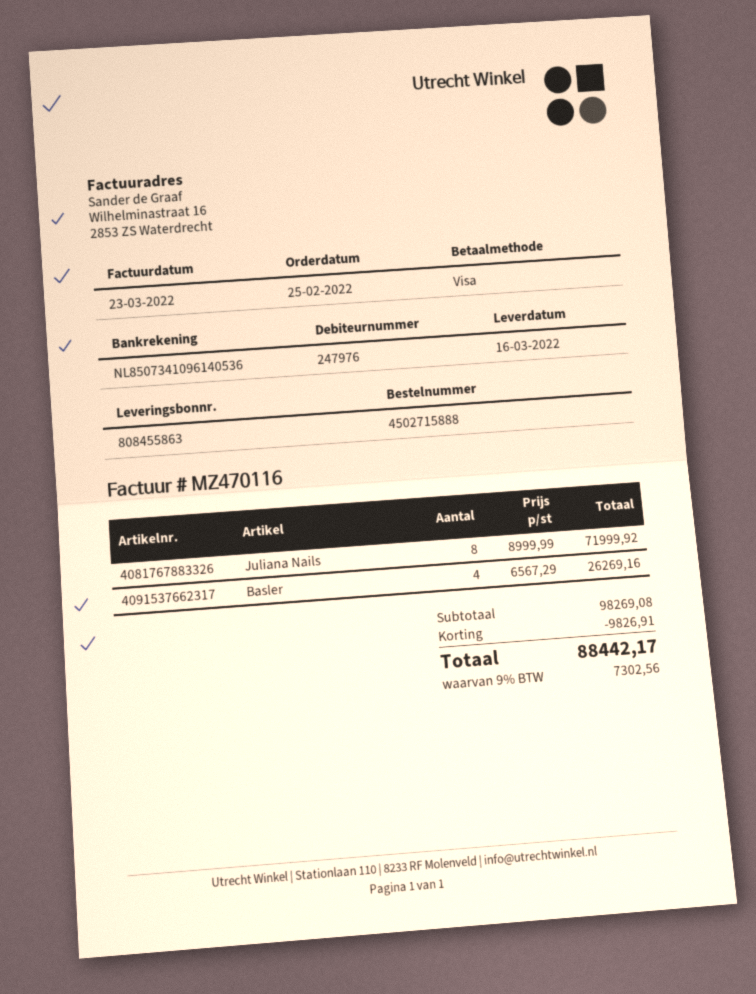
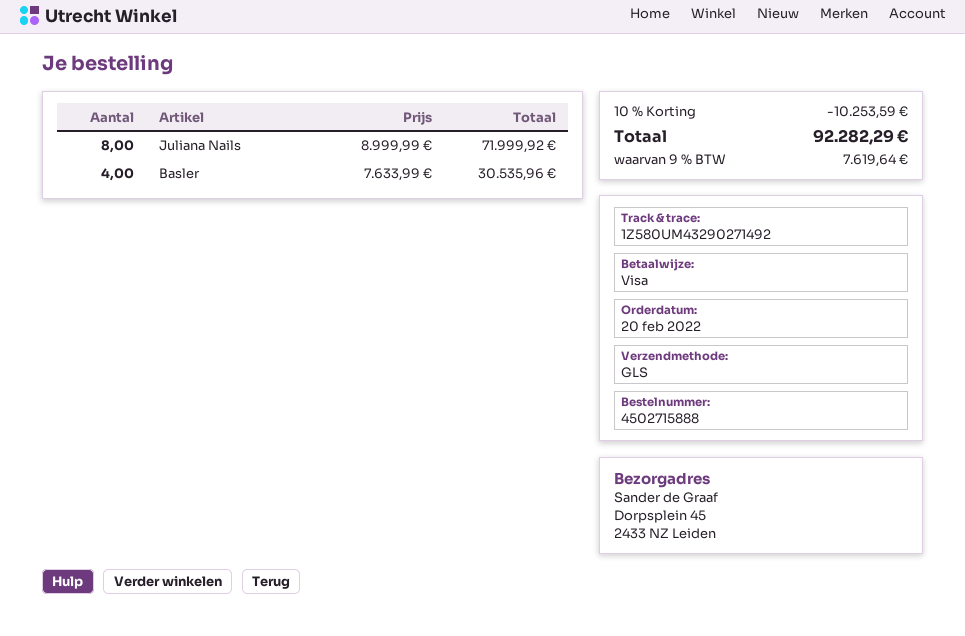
order date: 2022-02-25 -> 2022-02-20
Basler: 4 x 6567.29 = 26269.16 -> 4 x 7633.99 = 30535.96
discount: 9826.91 -> 10253.59
tax: 9% = 7302.56 -> 9% = 7619.64
total: 88442.17 -> 92282.29

